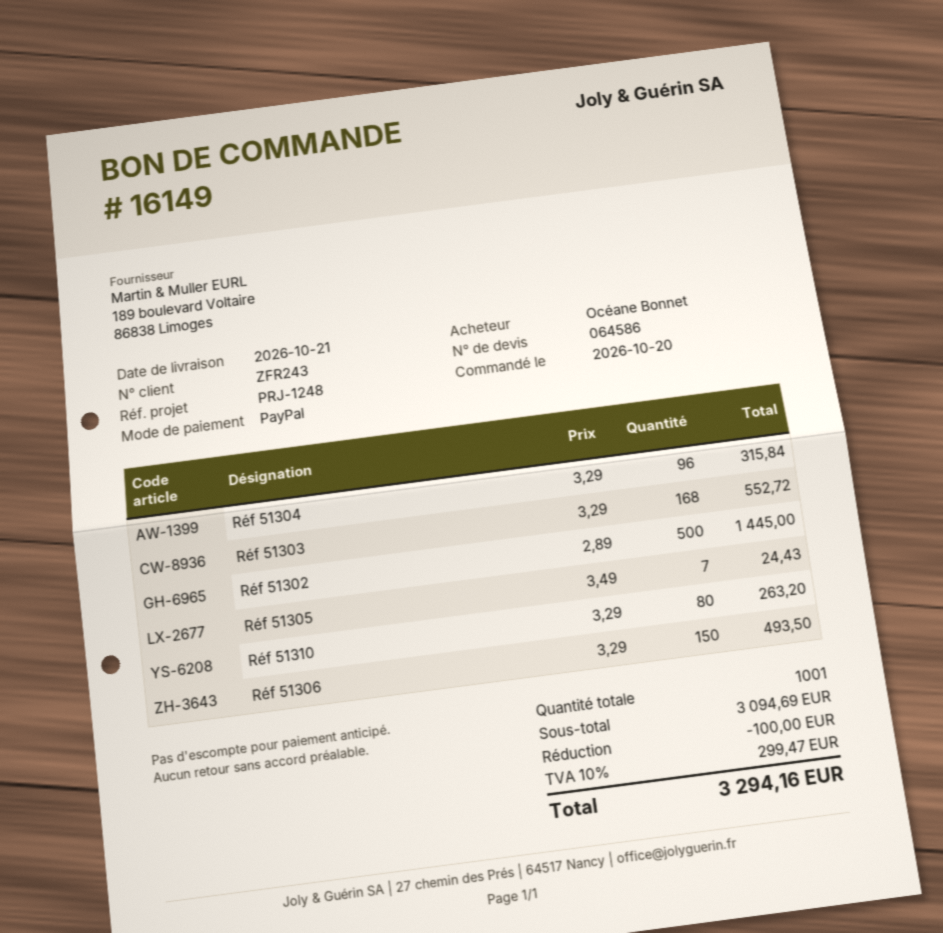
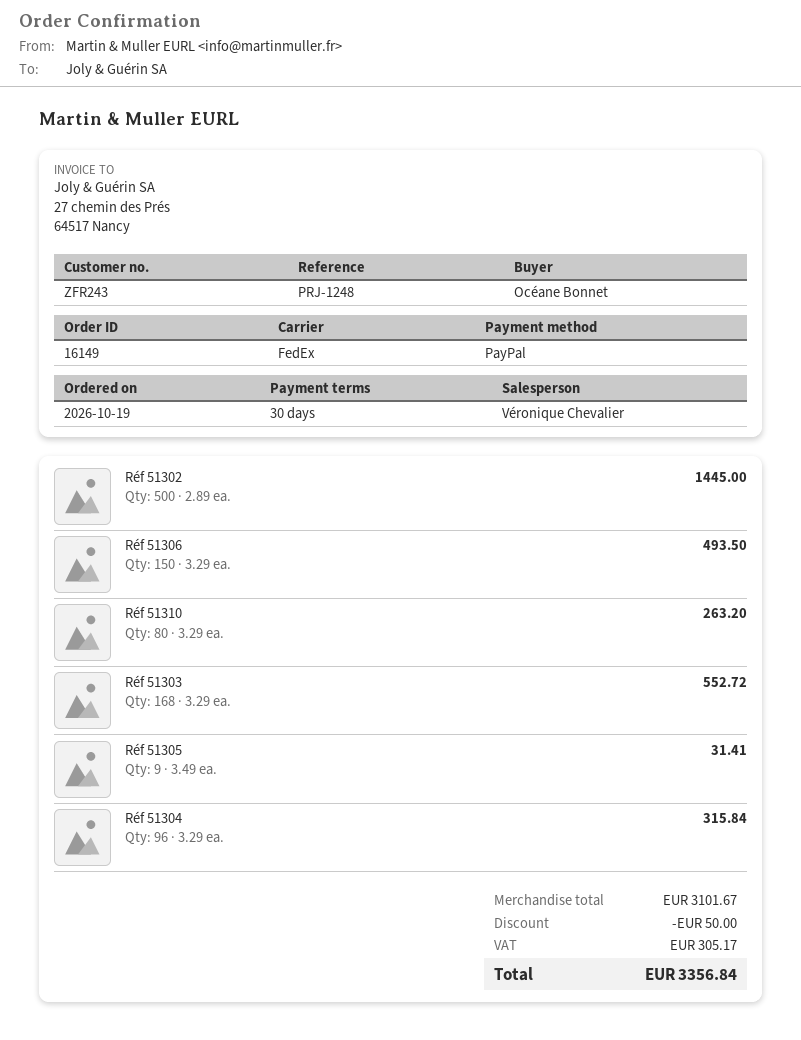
order date: 2026-10-20 -> 2026-10-19
Réf 51305: 7 x 3.49 = 24.43 -> 9 x 3.49 = 31.41
subtotal: 3094.69 -> 3101.67
discount: 100.00 -> 50.00
tax: 299.47 -> 305.17
total: 3294.16 -> 3356.84

